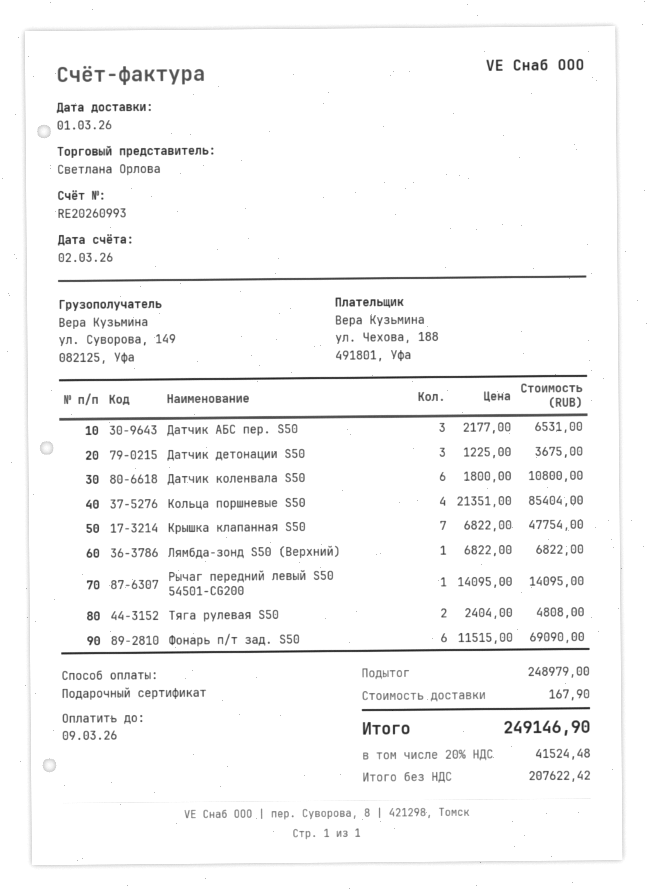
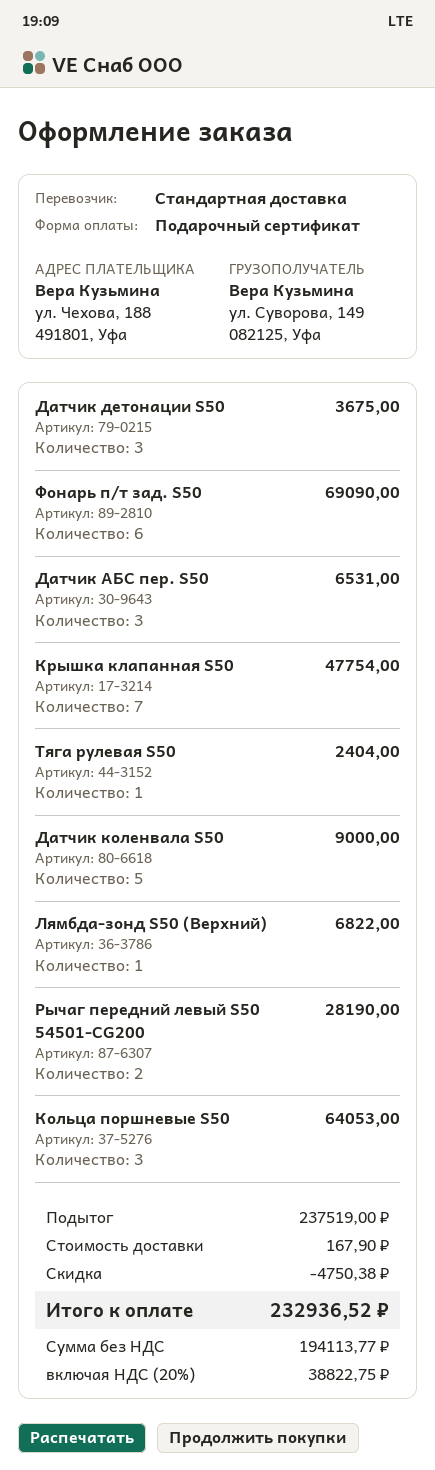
Датчик коленвала S50: 6 for 10800.00 -> 5 for 9000.00
Кольца поршневые S50: 4 for 85404.00 -> 3 for 64053.00
Рычаг передний левый S50 54501-CG200: 1 for 14095.00 -> 2 for 28190.00
Тяга рулевая S50: 2 for 4808.00 -> 1 for 2404.00
subtotal: 248979.00 -> 237519.00
discount: none -> 4750.38
net: 207622.42 -> 194113.77
tax: 20% = 41524.48 -> 20% = 38822.75
total: 249146.90 -> 232936.52

